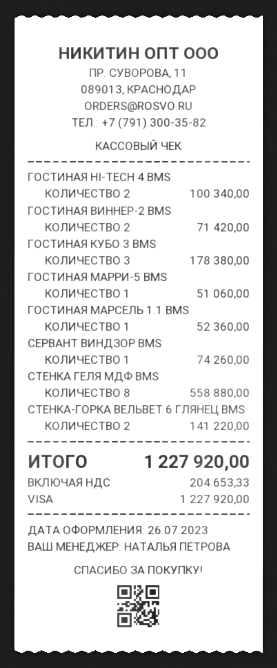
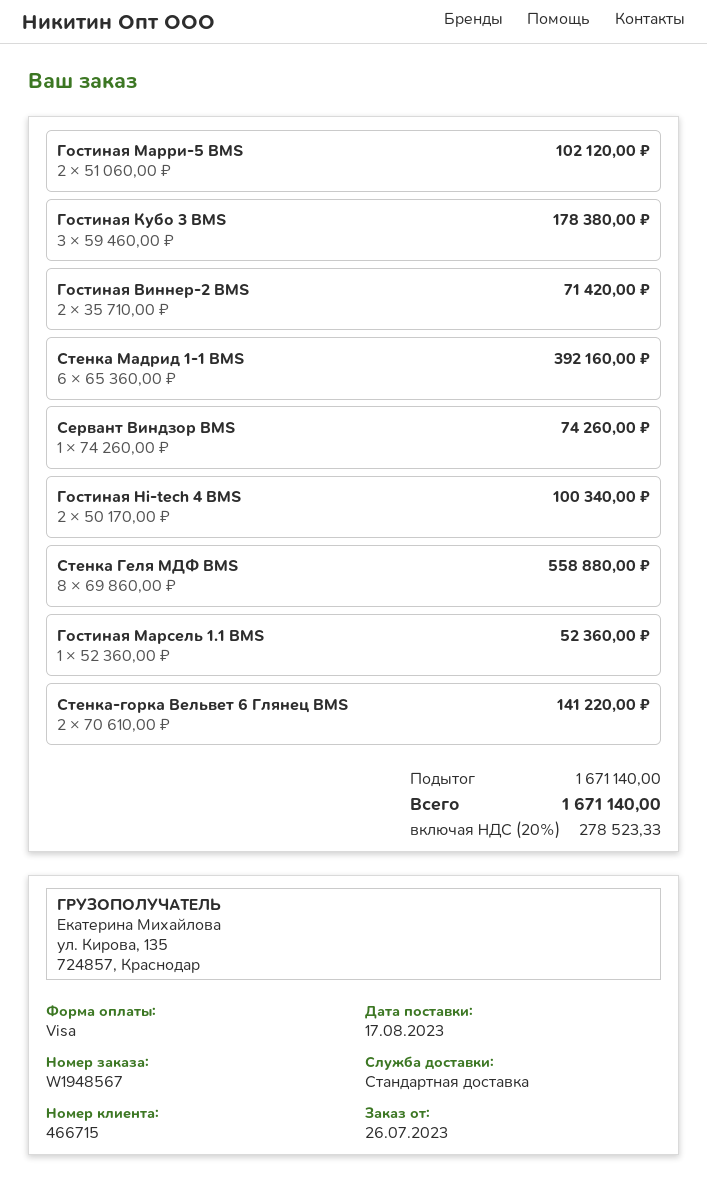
ГОСТИНАЯ МАРРИ-5 BMS: 1 for 51060.00 -> 2 for 102120.00
Стенка Мадрид 1-1 BMS: none -> 6 for 392160.00
tax: 204653.33 -> 278523.33
total: 1227920.00 -> 1671140.00

